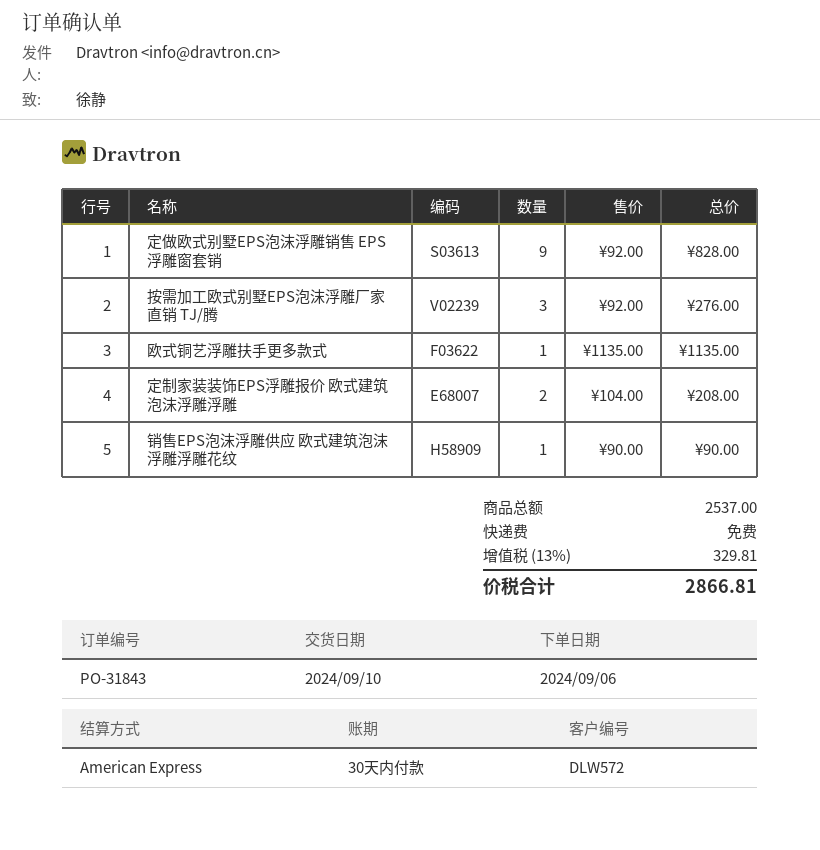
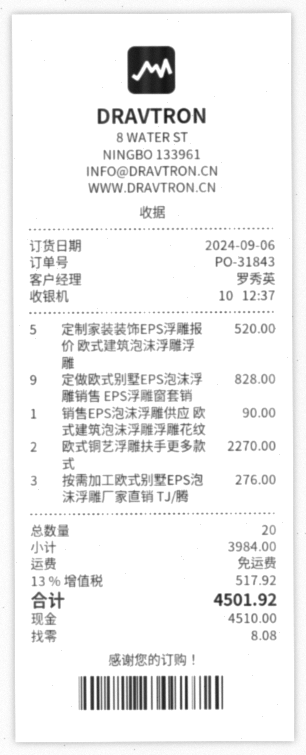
payment method: American Express -> cash
欧式铜艺浮雕扶手更多款式: 1 for 1135.00 -> 2 for 2270.00
定制家装装饰EPS浮雕报价 欧式建筑泡沫浮雕浮雕: 2 for 208.00 -> 5 for 520.00
subtotal: 2537.00 -> 3984.00
tax: 13% = 329.81 -> 13% = 517.92
total: 2866.81 -> 4501.92

